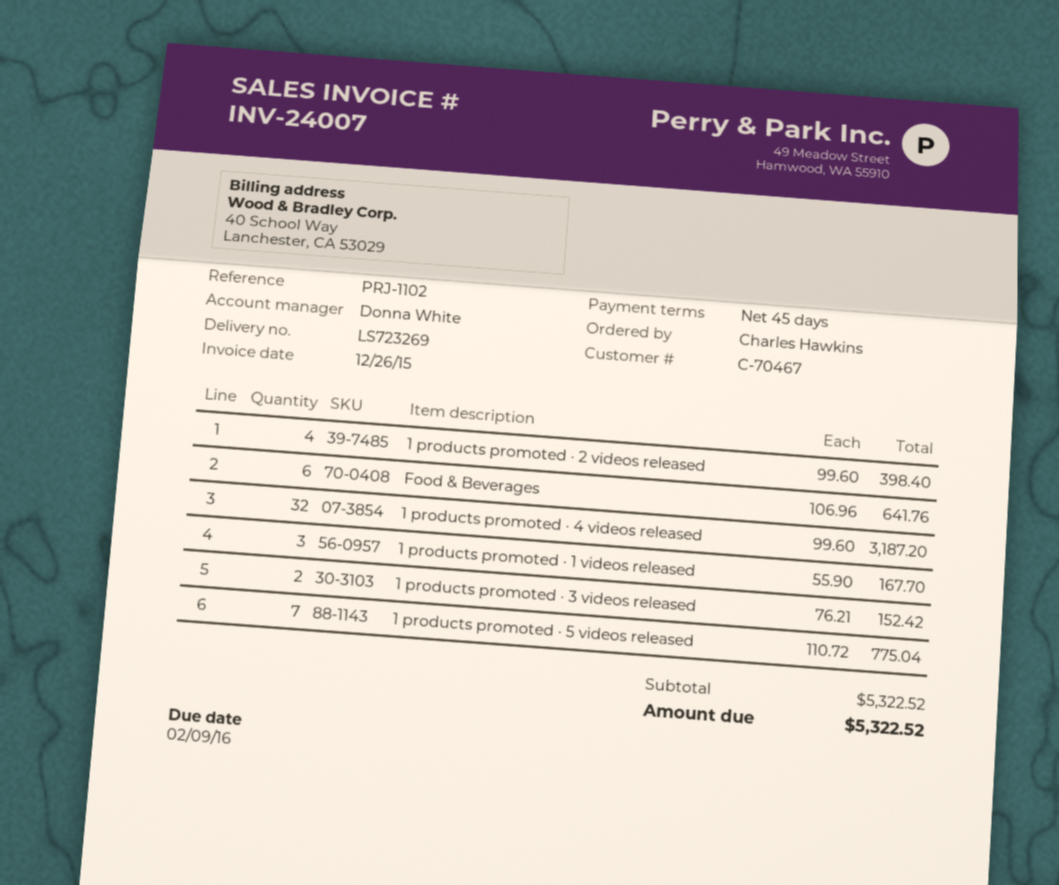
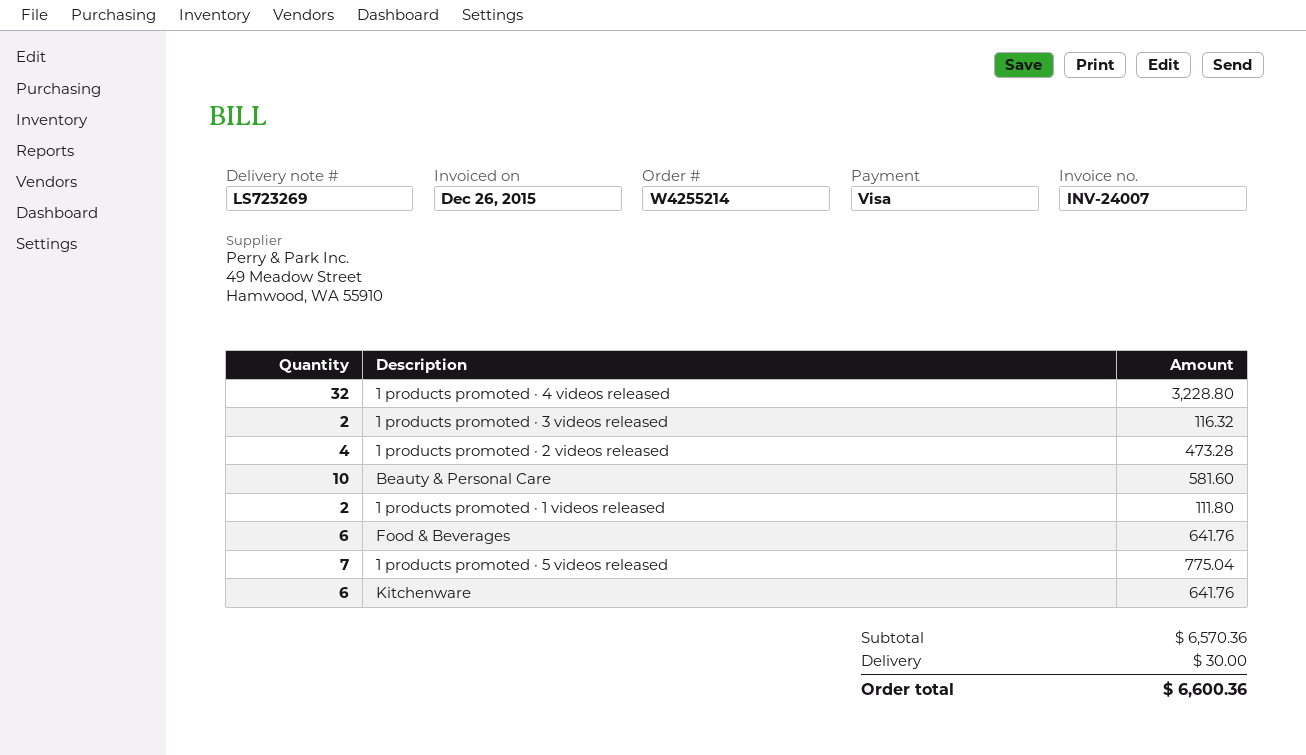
1 products promoted · 2 videos released: 4 for 398.40 -> 4 for 473.28
1 products promoted · 4 videos released: 32 for 3187.20 -> 32 for 3228.80
1 products promoted · 1 videos released: 3 for 167.70 -> 2 for 111.80
1 products promoted · 3 videos released: 2 for 152.42 -> 2 for 116.32
Beauty & Personal Care: none -> 10 for 581.60
Kitchenware: none -> 6 for 641.76
subtotal: 5322.52 -> 6570.36
shipping: none -> 30.00
total: 5322.52 -> 6600.36

